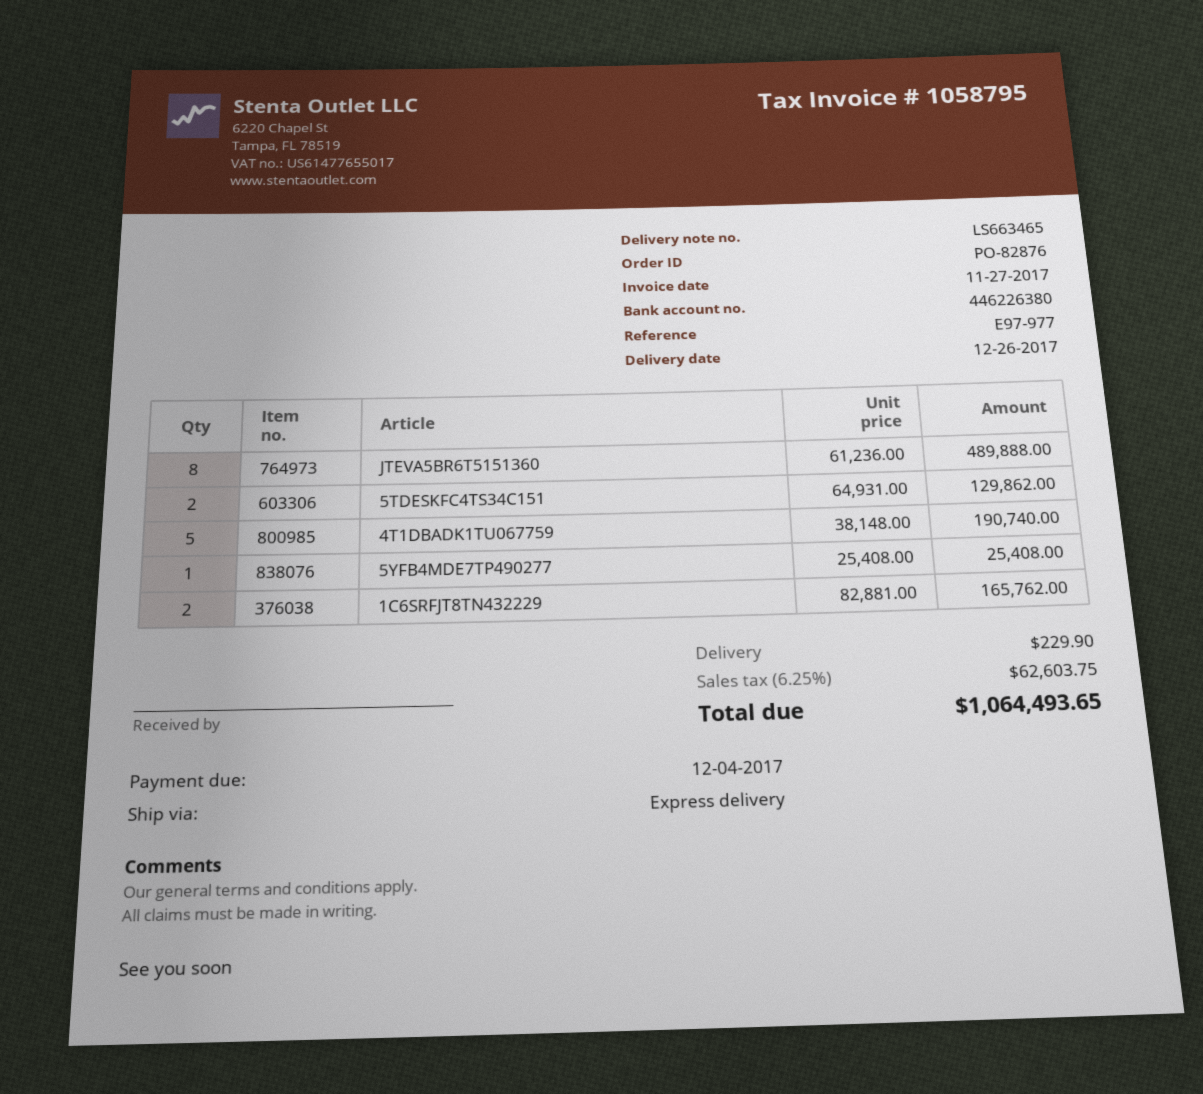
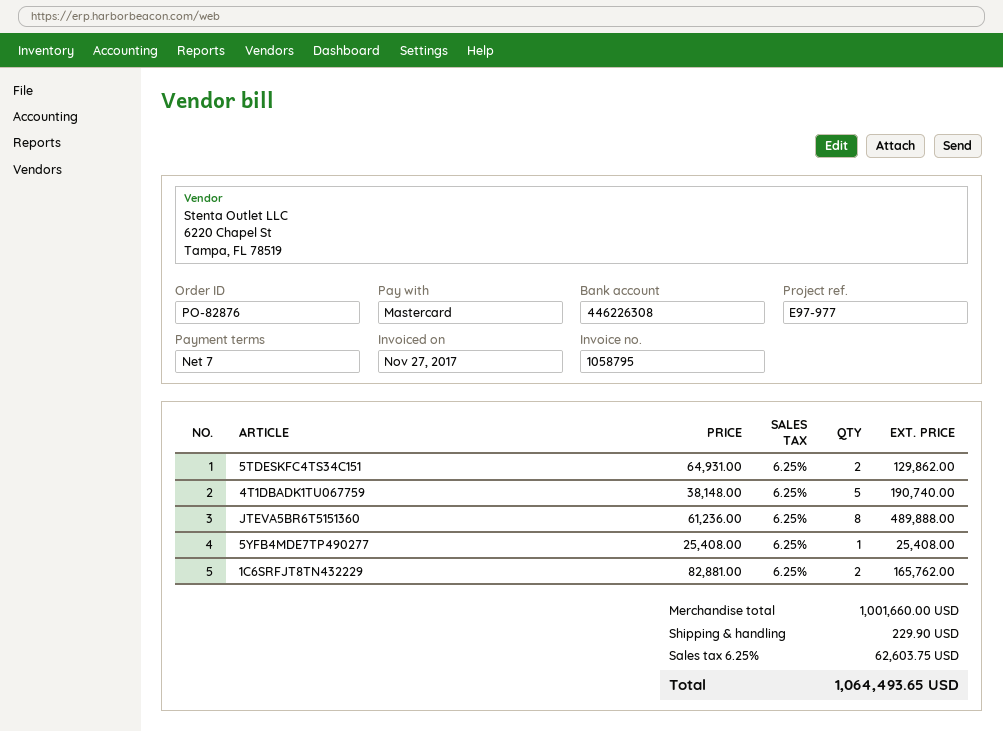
bank account: 446226380 -> 446226308

